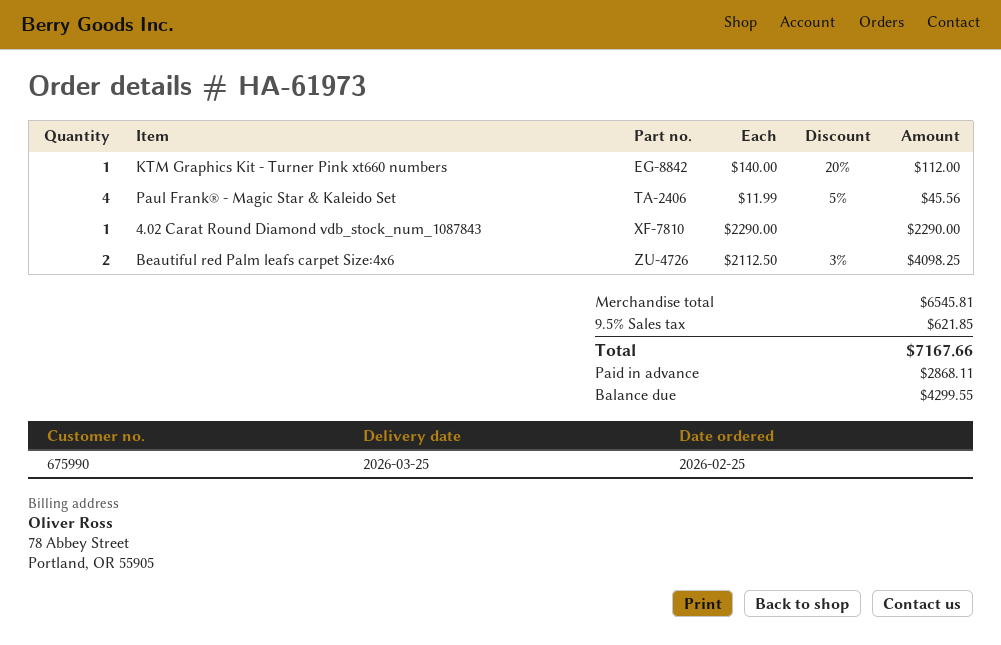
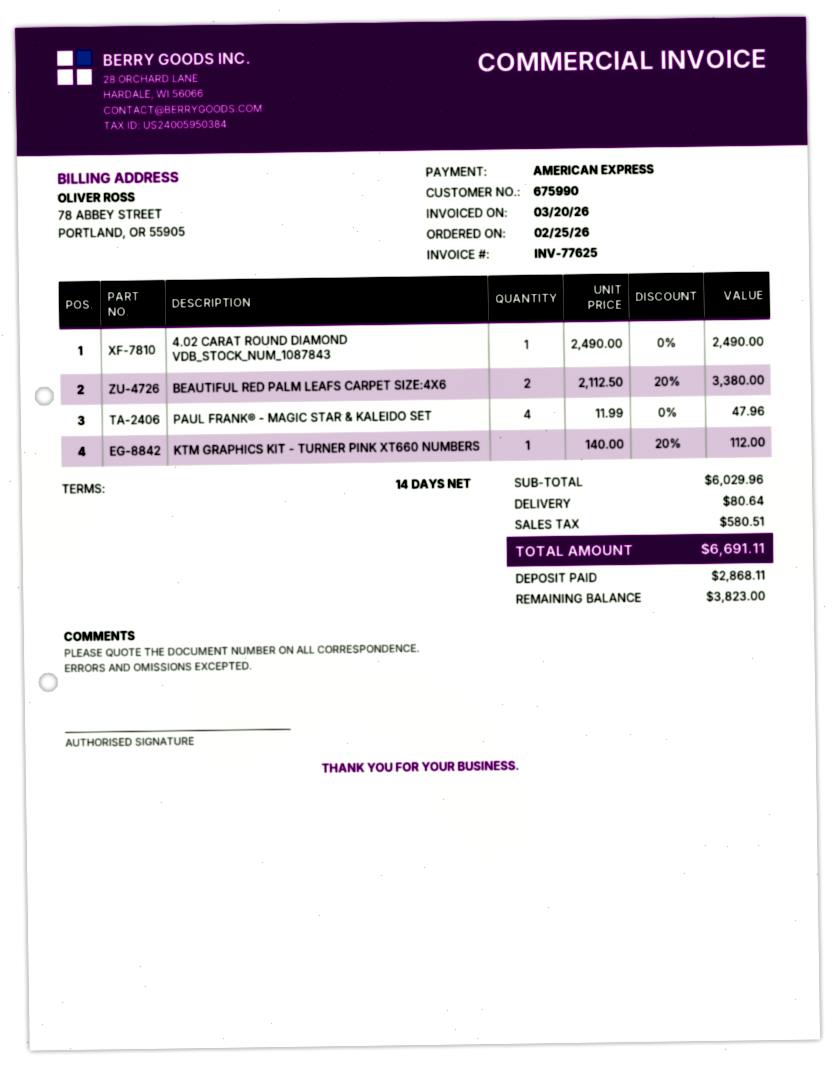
Paul Frank® - Magic Star & Kaleido Set: 4 x 11.99 - 5% = 45.56 -> 4 x 11.99 = 47.96
4.02 Carat Round Diamond vdb_stock_num_1087843: 1 x 2290.00 = 2290.00 -> 1 x 2490.00 = 2490.00
Beautiful red Palm leafs carpet Size:4x6: 2 x 2112.50 - 3% = 4098.25 -> 2 x 2112.50 - 20% = 3380.00
subtotal: 6545.81 -> 6029.96
shipping: none -> 80.64
tax: 621.85 -> 580.51
total: 7167.66 -> 6691.11
balance: 4299.55 -> 3823.00

